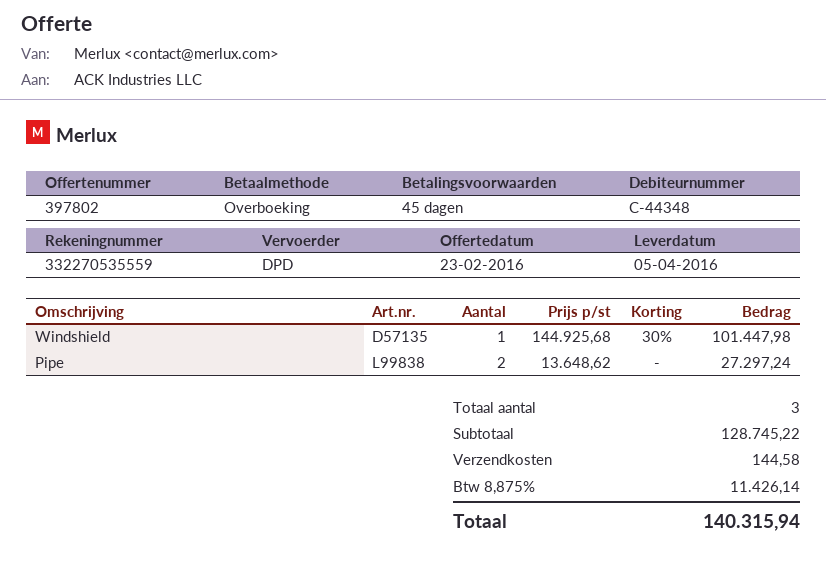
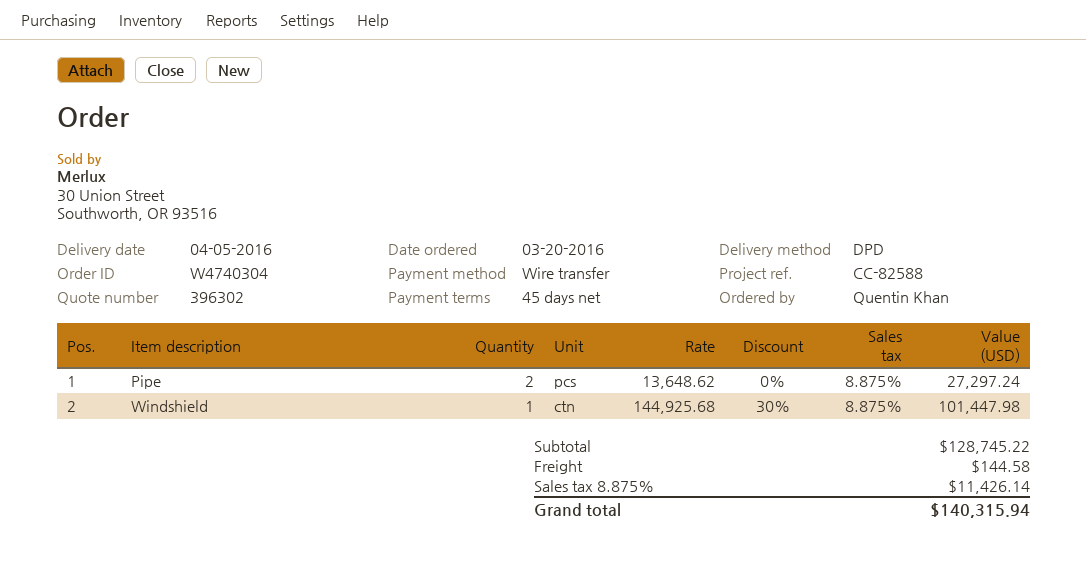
quote number: 397802 -> 396302

